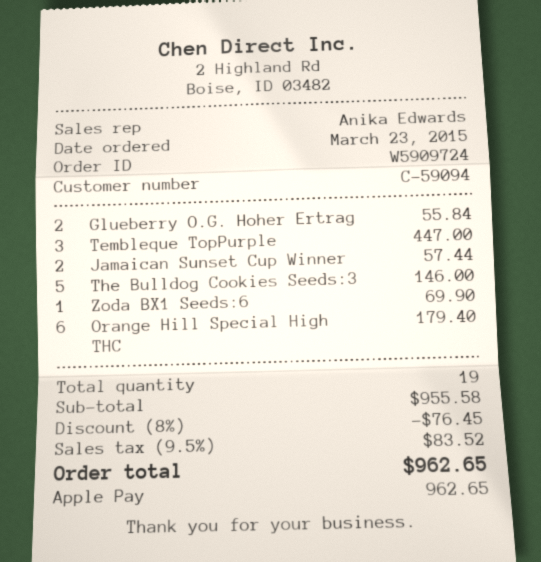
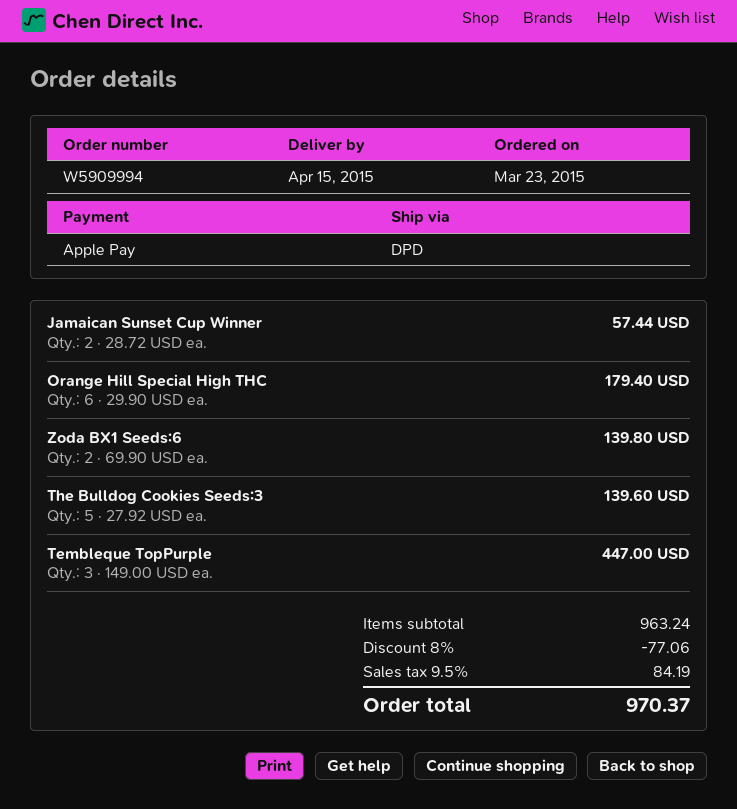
order number: W5909724 -> W5909994
Glueberry O.G. Hoher Ertrag: 2 for 55.84 -> none
The Bulldog Cookies Seeds:3: 5 for 146.00 -> 5 for 139.60
Zoda BX1 Seeds:6: 1 for 69.90 -> 2 for 139.80
subtotal: 955.58 -> 963.24
discount: 8% = 76.45 -> 8% = 77.06
tax: 9.5% = 83.52 -> 9.5% = 84.19
total: 962.65 -> 970.37

